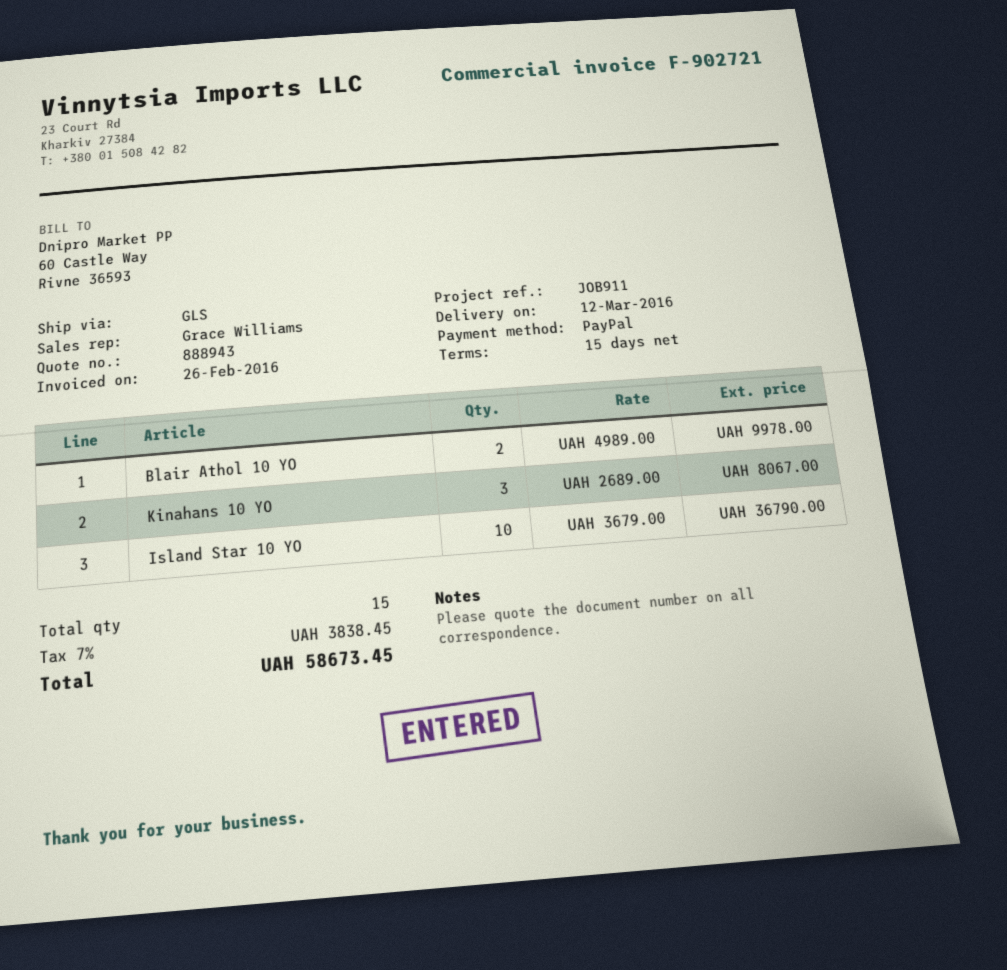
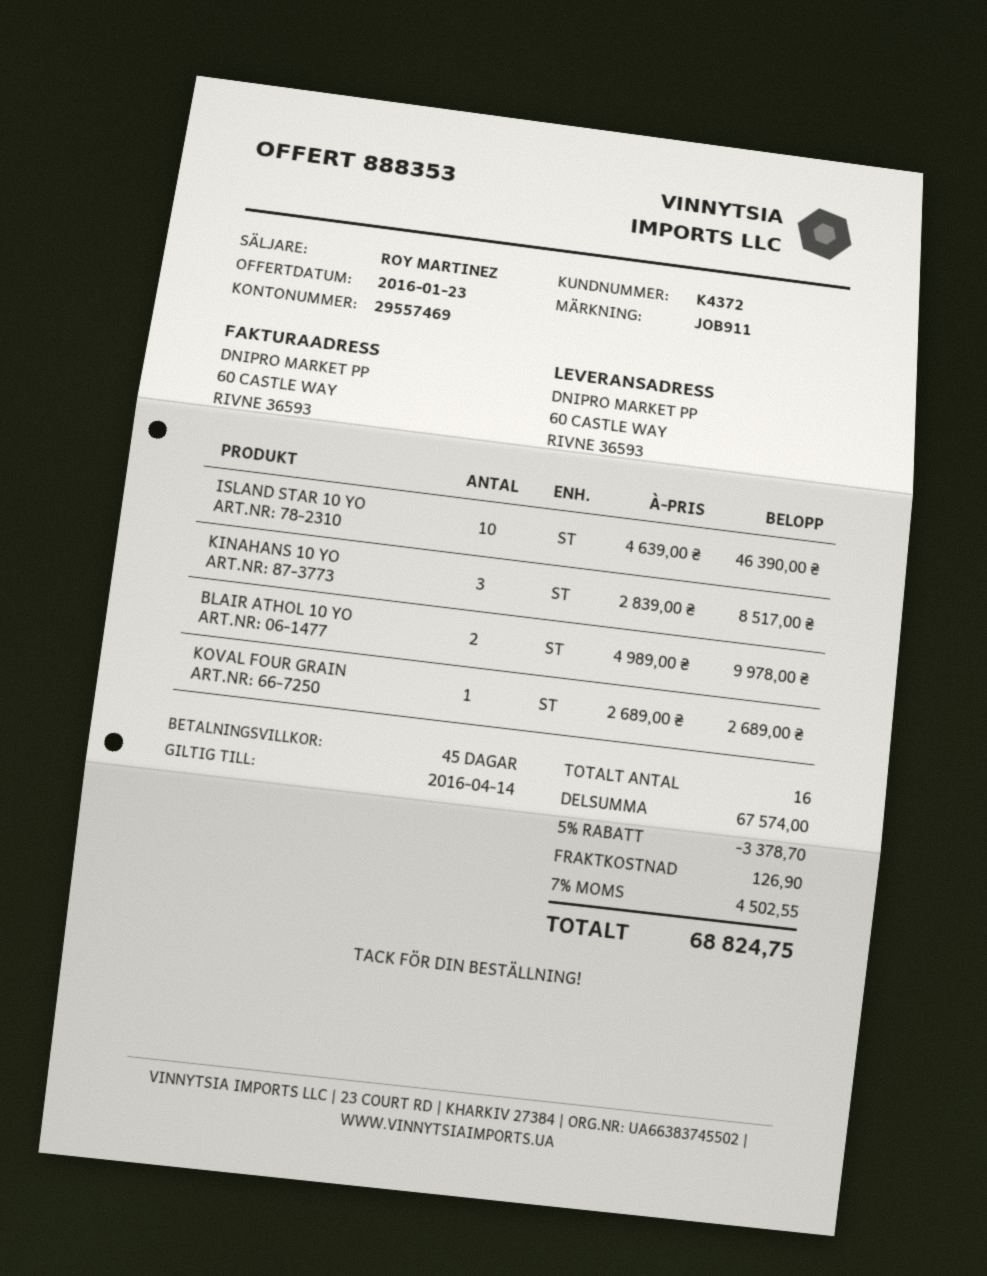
quote number: 888943 -> 888353
payment terms: 15 days -> 45 days
sales rep: Grace Williams -> ROY MARTINEZ
Kinahans 10 YO: 3 x 2689.00 = 8067.00 -> 3 x 2839.00 = 8517.00
Island Star 10 YO: 10 x 3679.00 = 36790.00 -> 10 x 4639.00 = 46390.00
KOVAL FOUR GRAIN: none -> 1 x 2689.00 = 2689.00
total quantity: 15 -> 16
discount: none -> 5% = 3378.70
shipping: none -> 126.90
tax: 7% = 3838.45 -> 7% = 4502.55
total: 58673.45 -> 68824.75

